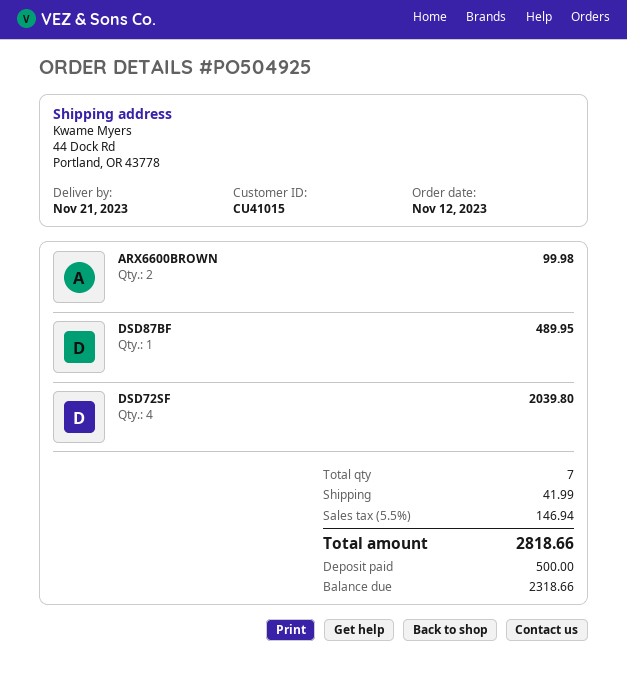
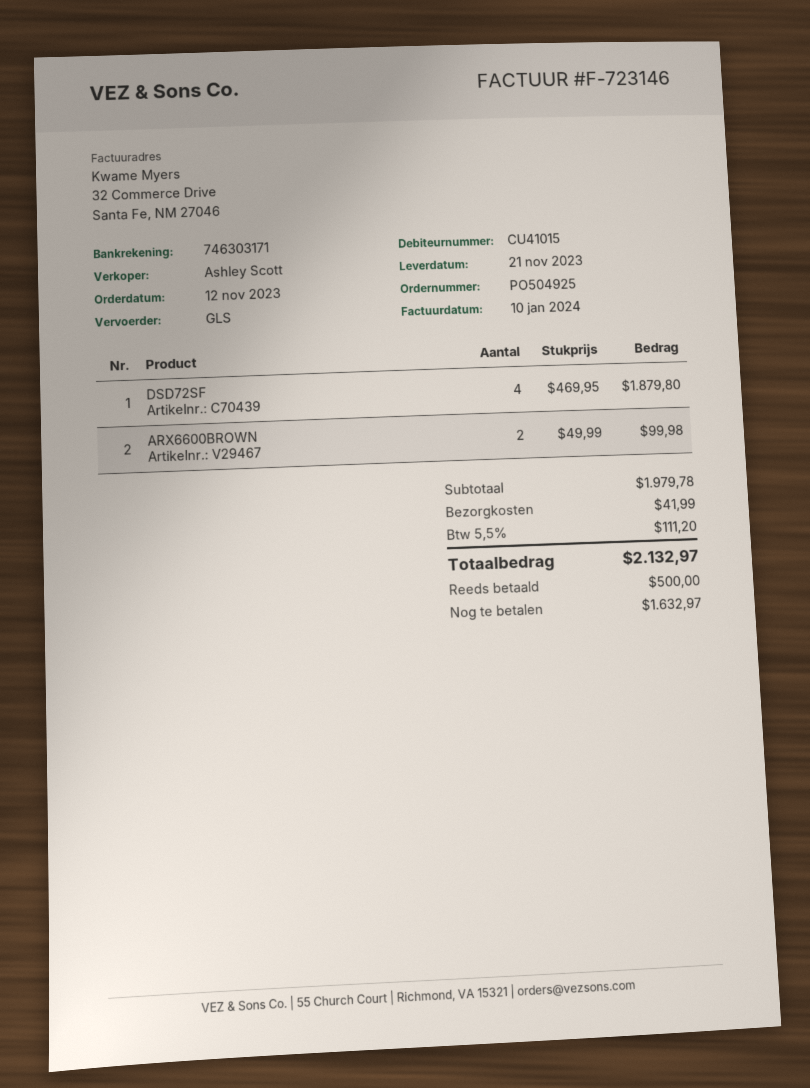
DSD87BF: 1 for 489.95 -> none
DSD72SF: 4 for 2039.80 -> 4 for 1879.80
tax: 5.5% = 146.94 -> 5.5% = 111.20
total: 2818.66 -> 2132.97
balance: 2318.66 -> 1632.97

